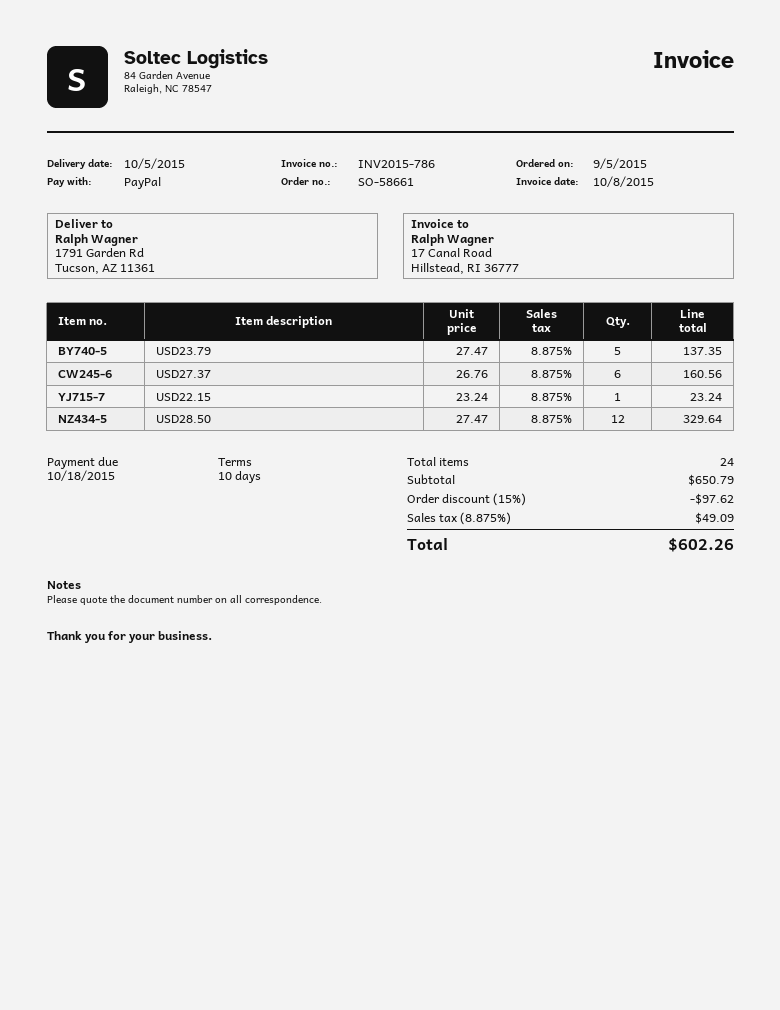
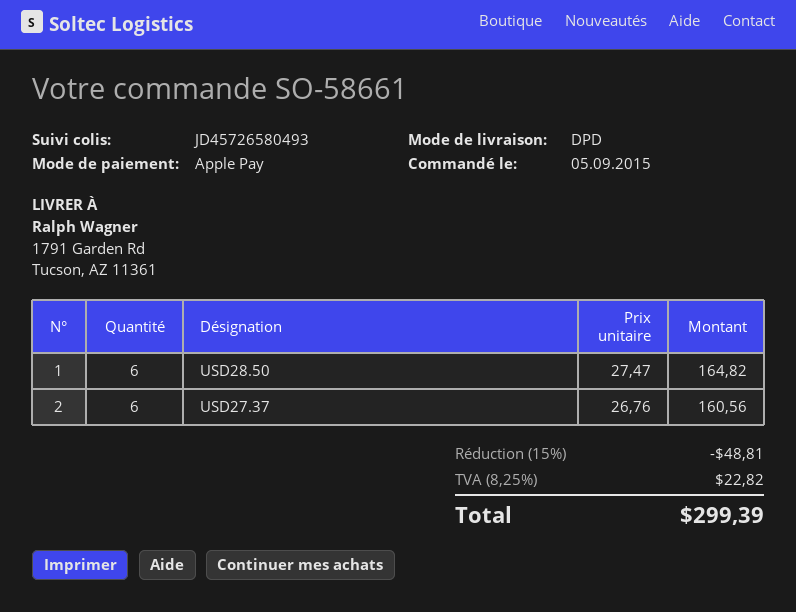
payment method: PayPal -> Apple Pay
USD23.79: 5 x 27.47 = 137.35 -> none
USD22.15: 1 x 23.24 = 23.24 -> none
USD28.50: 12 x 27.47 = 329.64 -> 6 x 27.47 = 164.82
discount: 15% = 97.62 -> 15% = 48.81
tax: 8.875% = 49.09 -> 8.25% = 22.82
total: 602.26 -> 299.39

